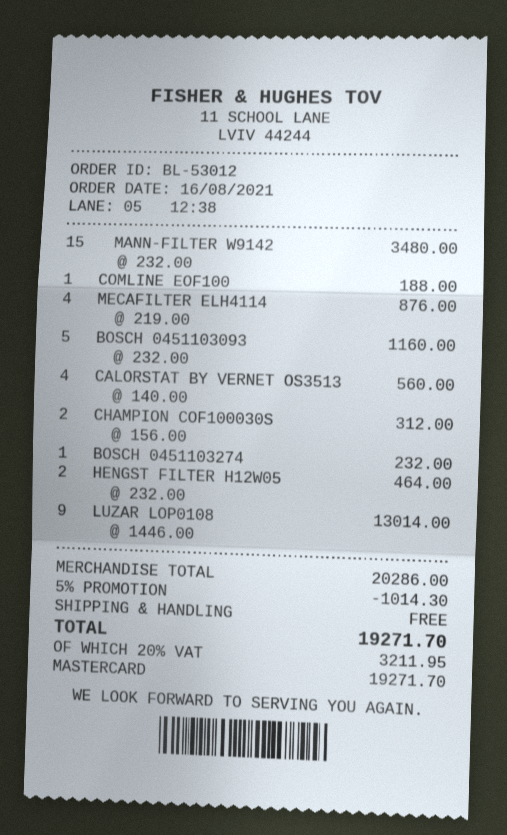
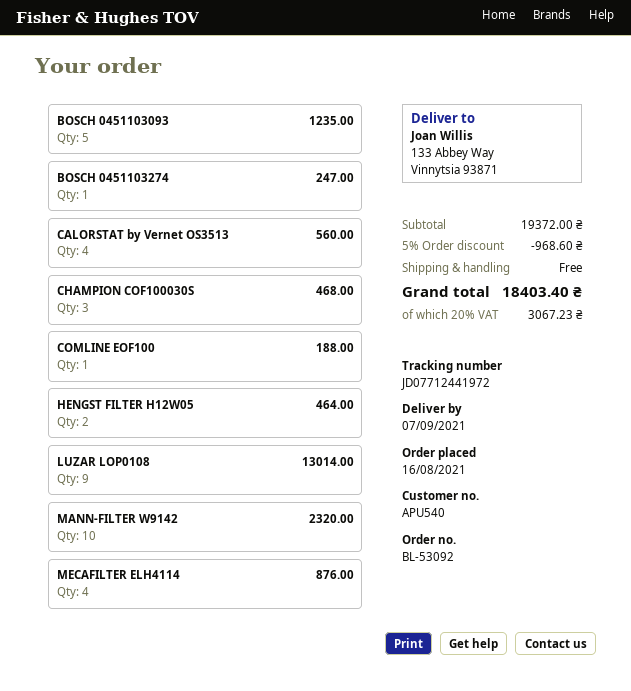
order number: BL-53012 -> BL-53092
MANN-FILTER W9142: 15 for 3480.00 -> 10 for 2320.00
BOSCH 0451103093: 5 for 1160.00 -> 5 for 1235.00
CHAMPION COF100030S: 2 for 312.00 -> 3 for 468.00
BOSCH 0451103274: 1 for 232.00 -> 1 for 247.00
subtotal: 20286.00 -> 19372.00
discount: 5% = 1014.30 -> 5% = 968.60
tax: 20% = 3211.95 -> 20% = 3067.23
total: 19271.70 -> 18403.40

